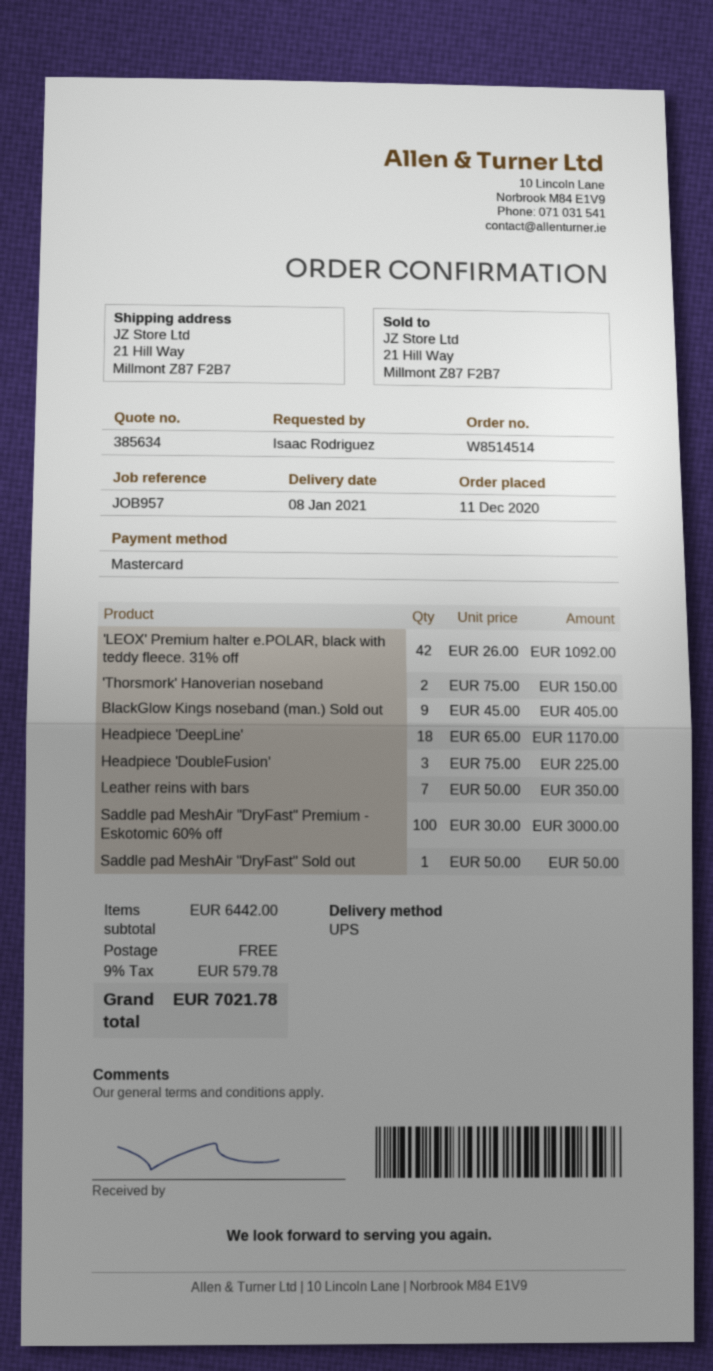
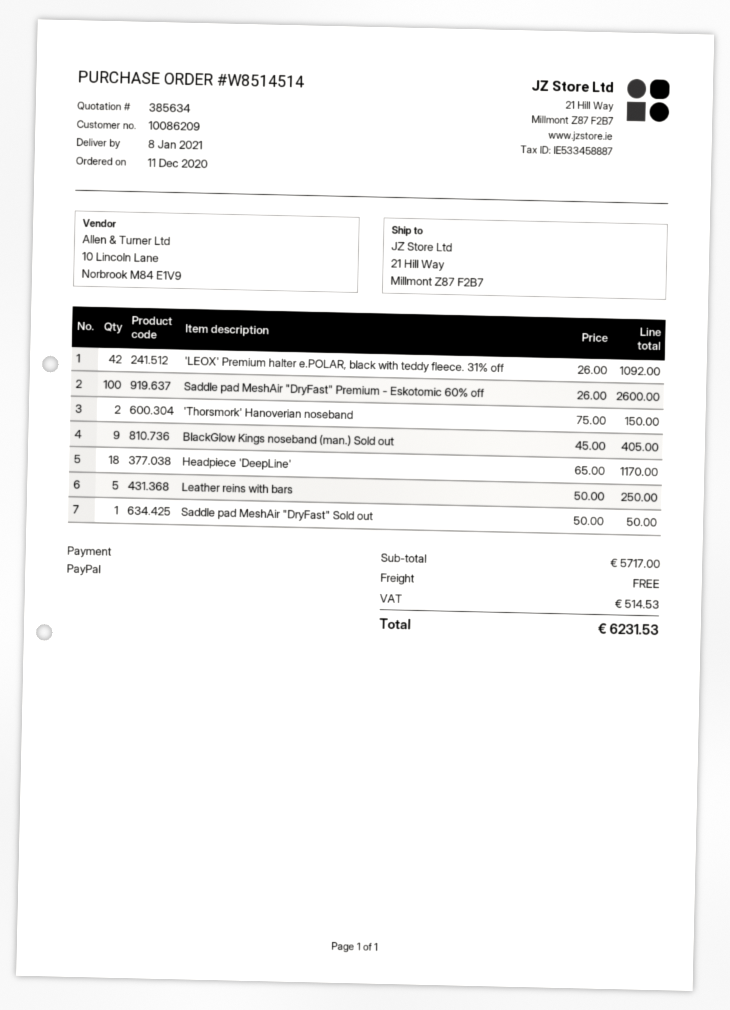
payment method: Mastercard -> PayPal
Headpiece 'DoubleFusion': 3 x 75.00 = 225.00 -> none
Leather reins with bars: 7 x 50.00 = 350.00 -> 5 x 50.00 = 250.00
Saddle pad MeshAir "DryFast" Premium - Eskotomic 60% off: 100 x 30.00 = 3000.00 -> 100 x 26.00 = 2600.00
subtotal: 6442.00 -> 5717.00
tax: 579.78 -> 514.53
total: 7021.78 -> 6231.53

